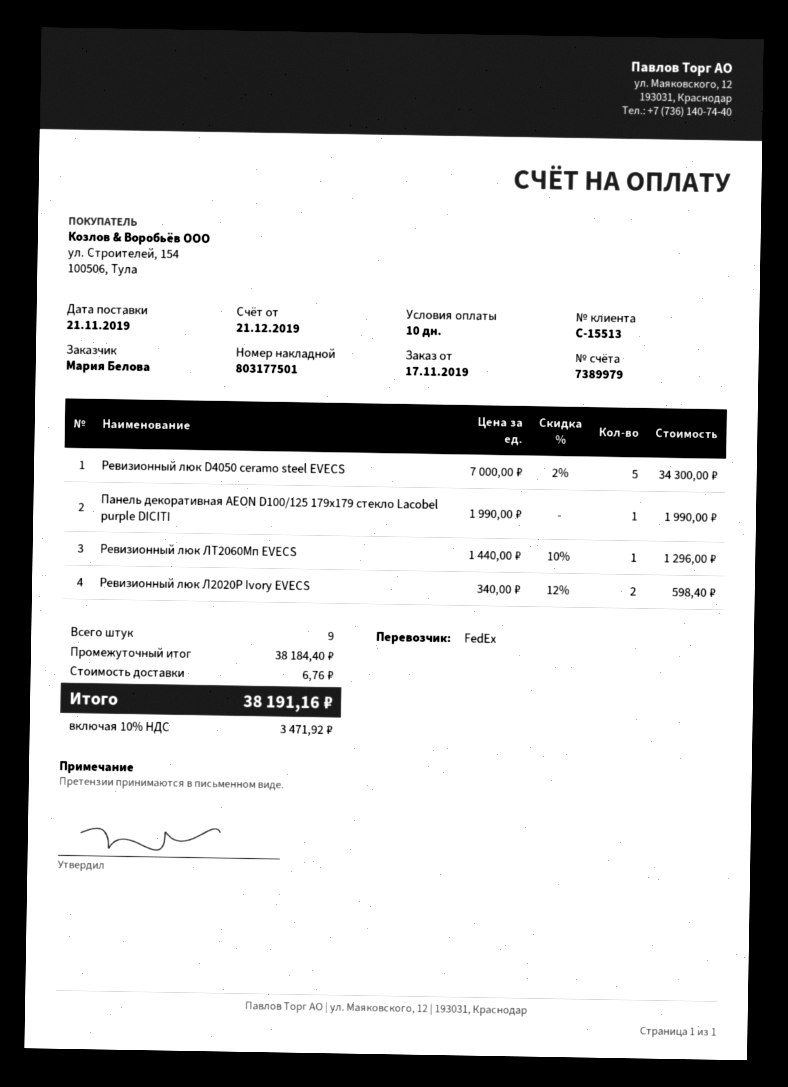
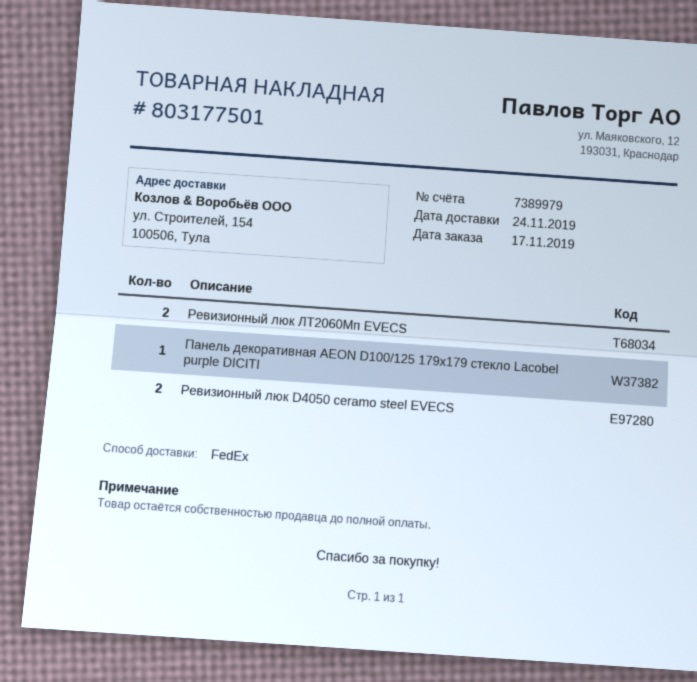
delivery date: 2019-11-21 -> 2019-11-24
Ревизионный люк D4050 ceramo steel EVECS: 5 -> 2
Ревизионный люк ЛТ2060Мп EVECS: 1 -> 2
Ревизионный люк Л2020Р Ivory EVECS: 2 -> none

